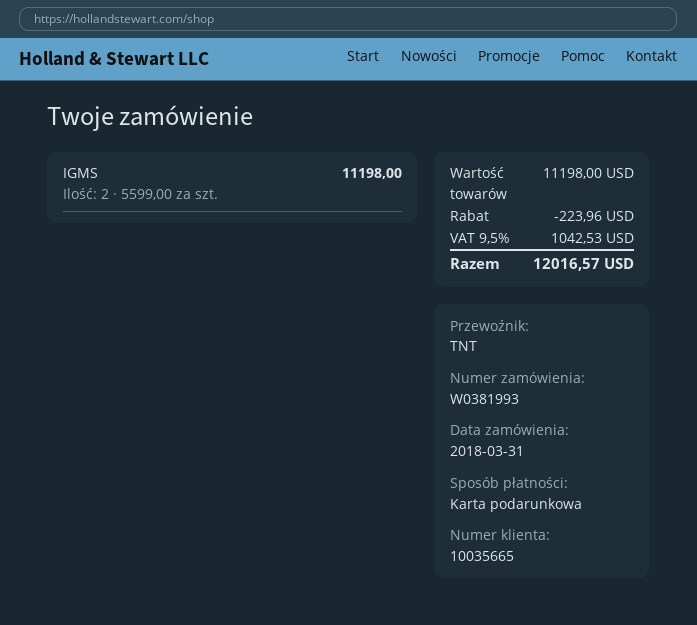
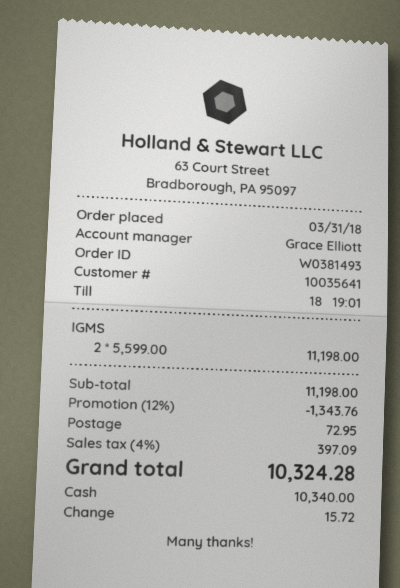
order number: W0381993 -> W0381493
customer number: 10035665 -> 10035641
payment method: gift card -> cash
discount: 223.96 -> 1343.76
shipping: none -> 72.95
tax: 9.5% = 1042.53 -> 4% = 397.09
total: 12016.57 -> 10324.28

